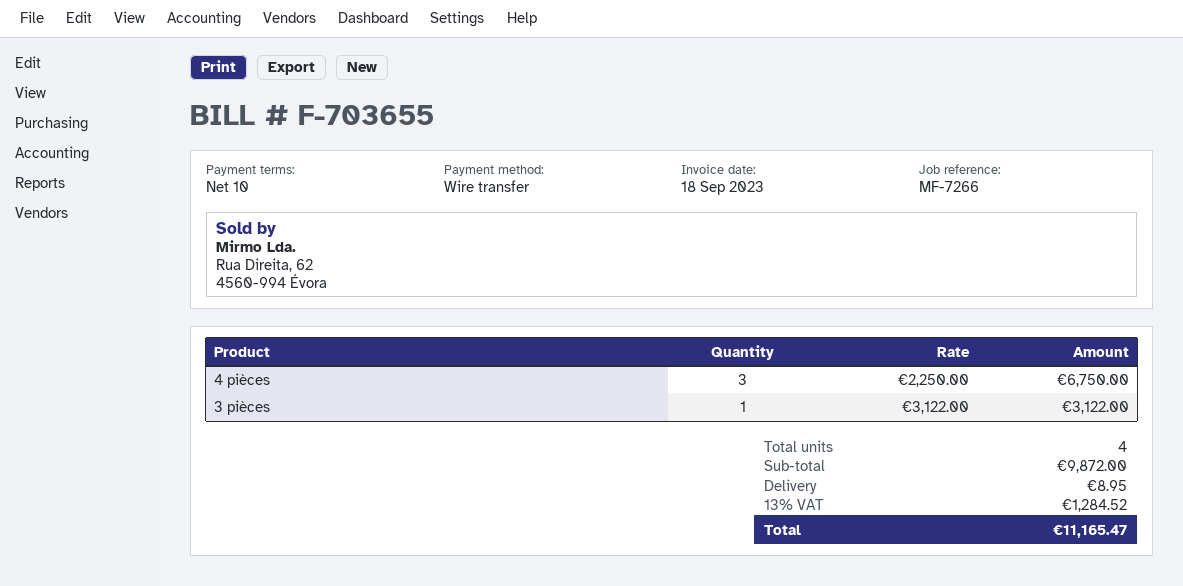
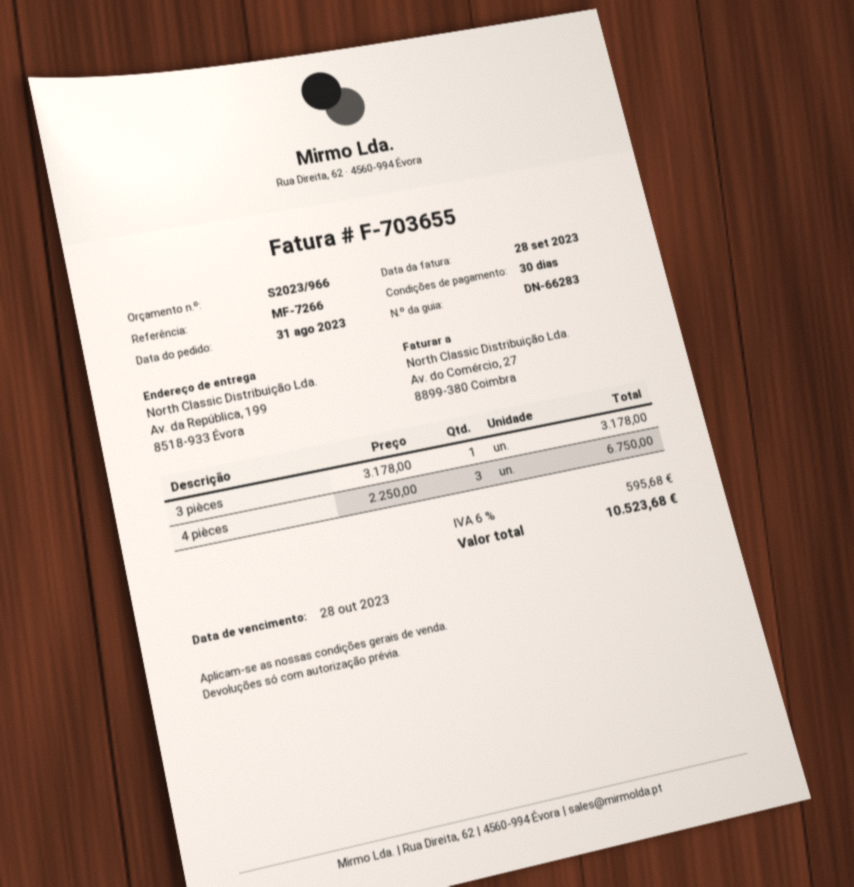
invoice date: 2023-09-18 -> 2023-09-28
payment terms: 10 days -> 30 days
3 pièces: 1 x 3122.00 = 3122.00 -> 1 x 3178.00 = 3178.00
shipping: 8.95 -> none
tax: 13% = 1284.52 -> 6% = 595.68
total: 11165.47 -> 10523.68

